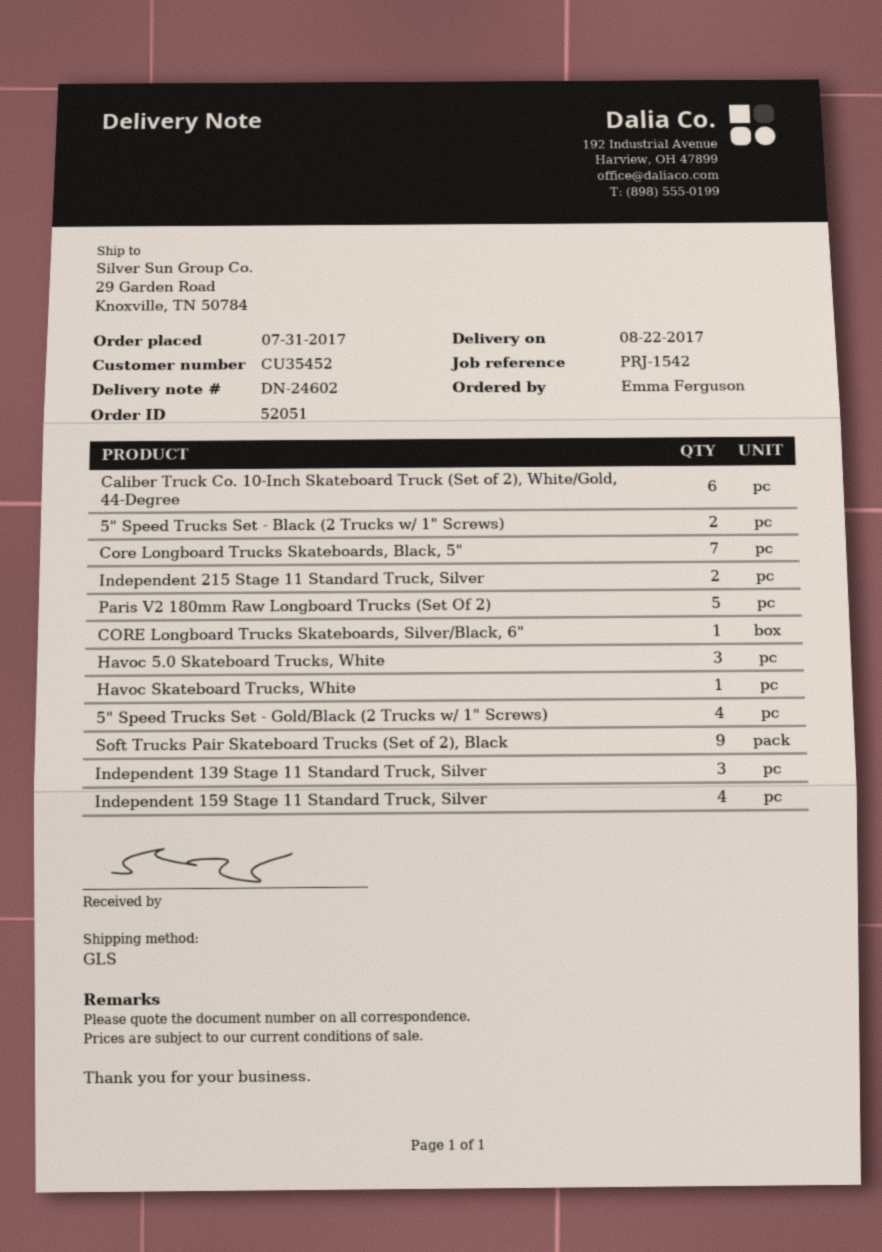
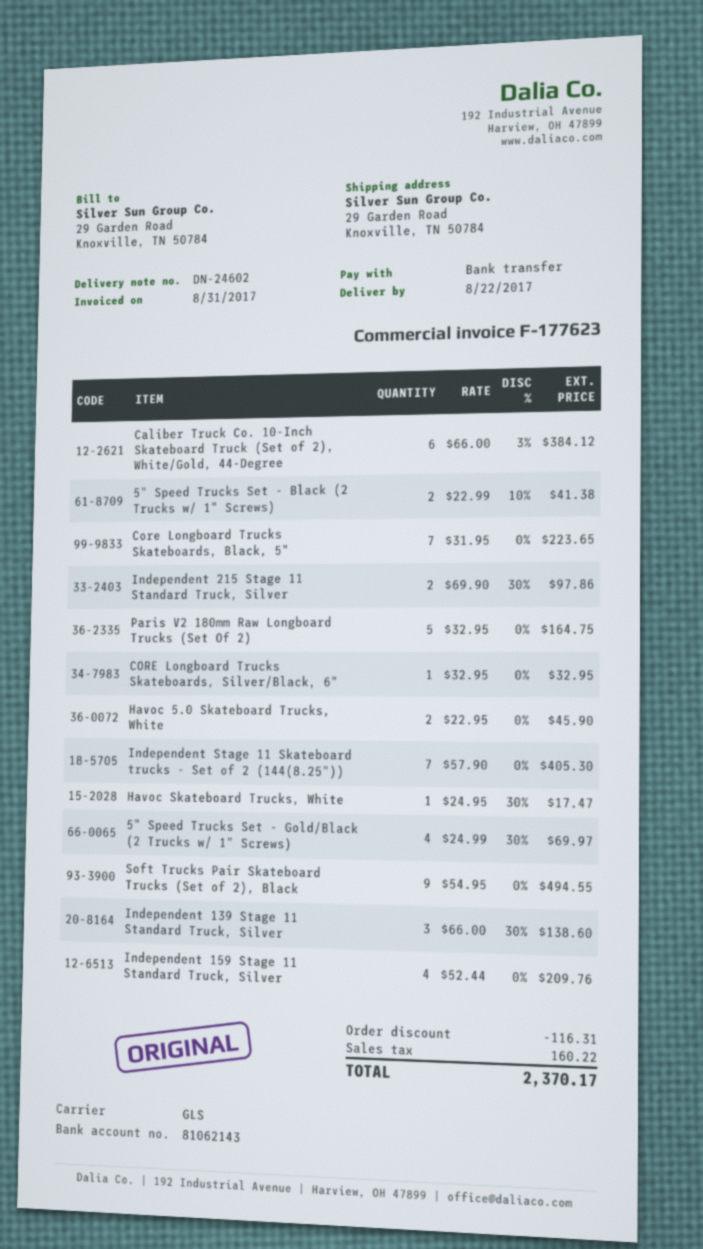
Havoc 5.0 Skateboard Trucks, White: 3 -> 2
Independent Stage 11 Skateboard trucks - Set of 2 (144(8.25")): none -> 7

